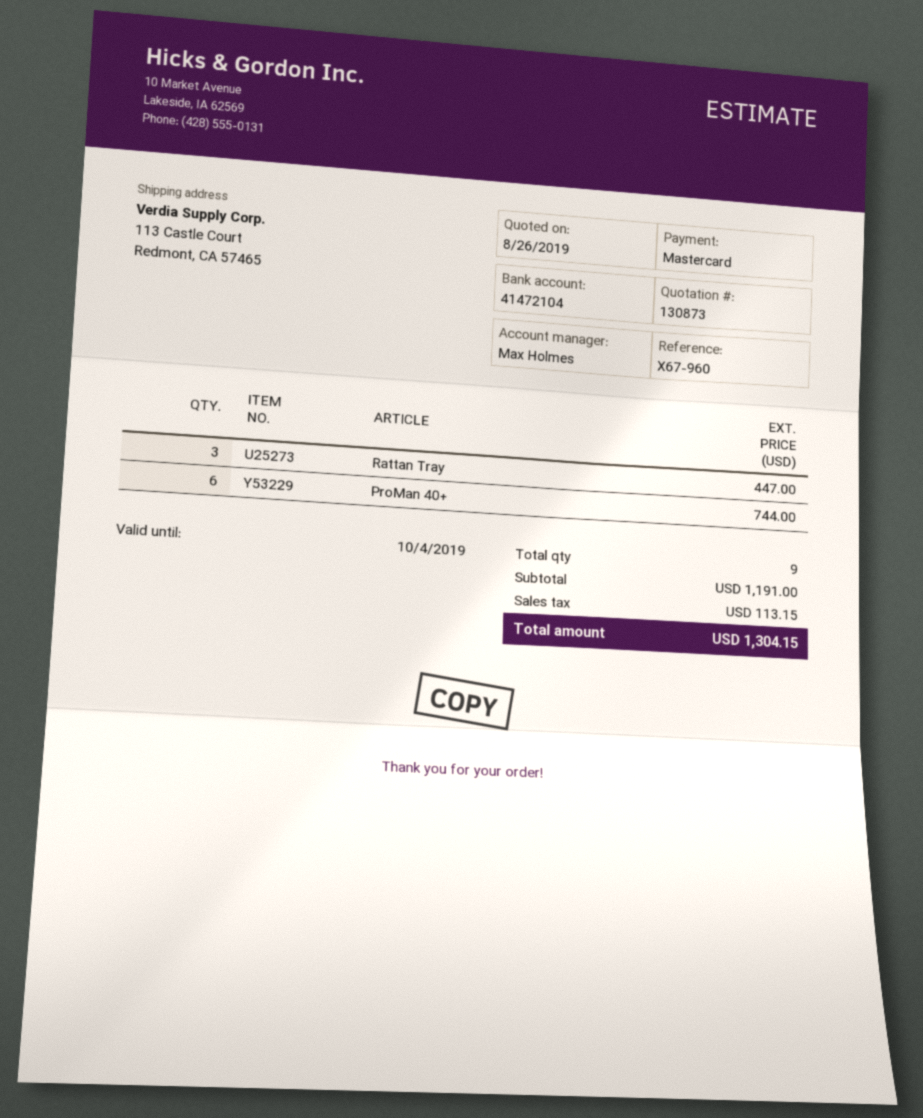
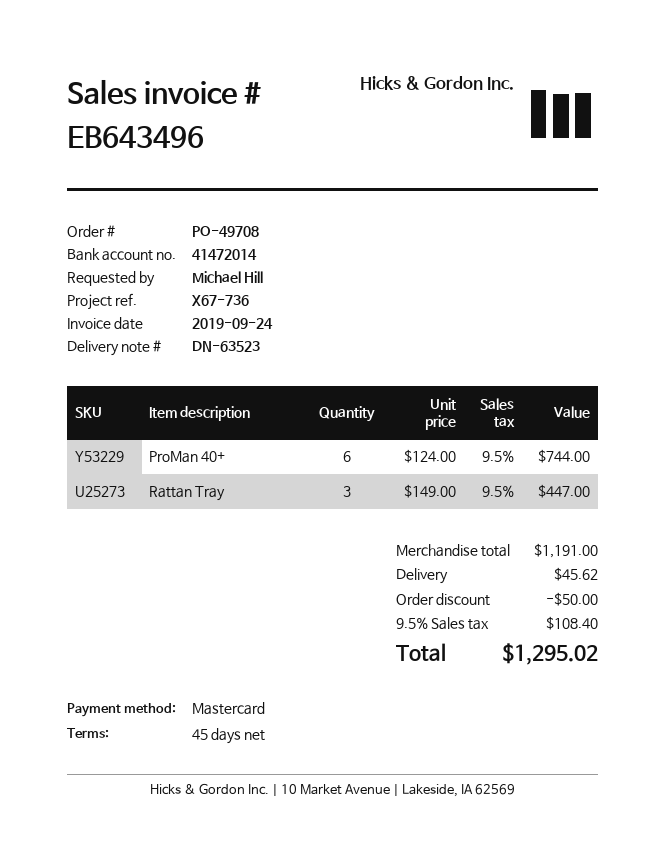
reference: X67-960 -> X67-736
bank account: 41472104 -> 41472014
discount: none -> 50.00
shipping: none -> 45.62
tax: 113.15 -> 108.40
total: 1304.15 -> 1295.02

